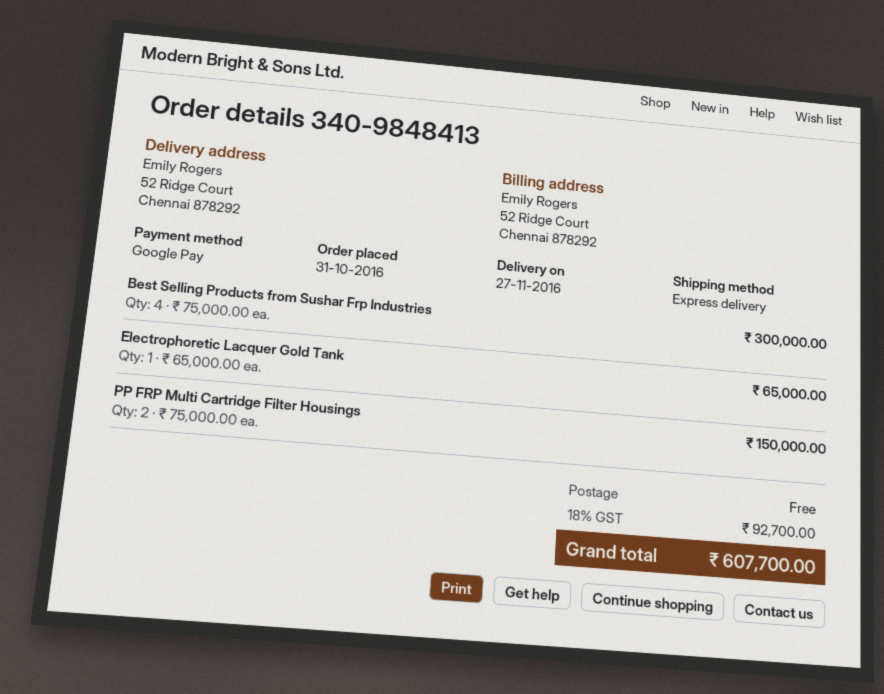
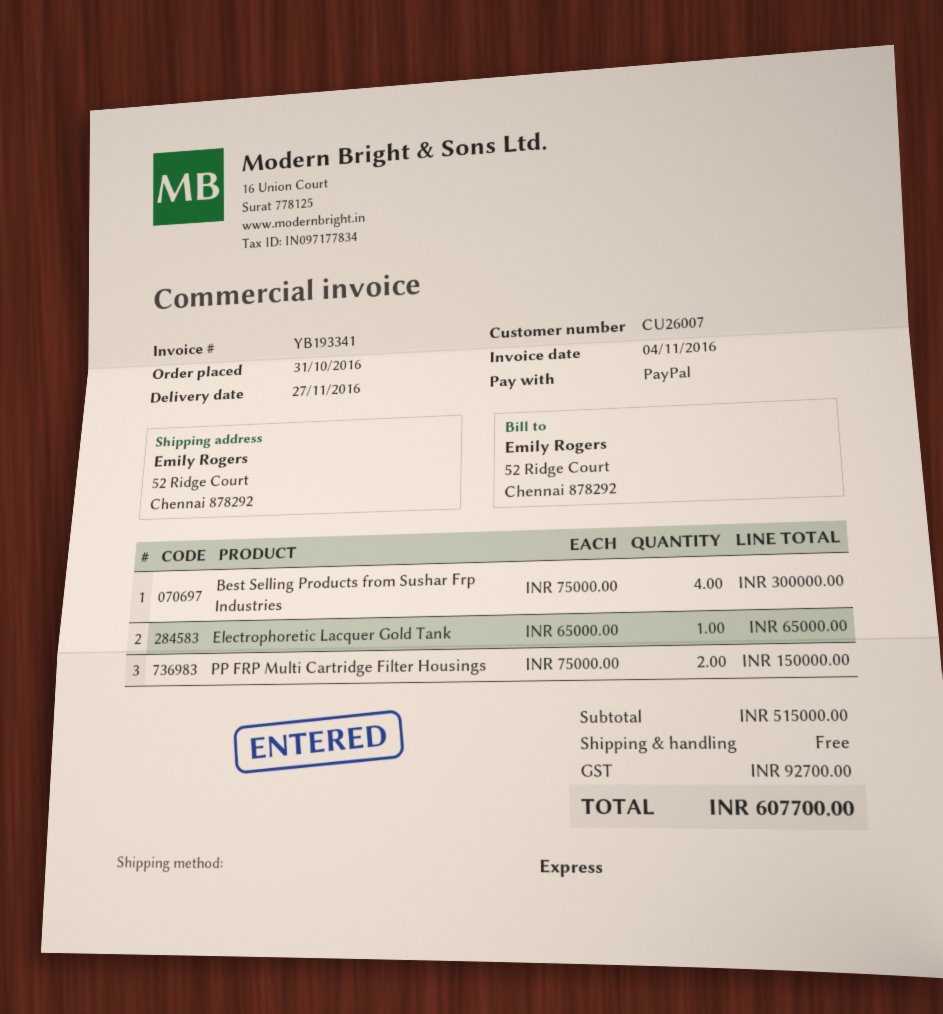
payment method: Google Pay -> PayPal

